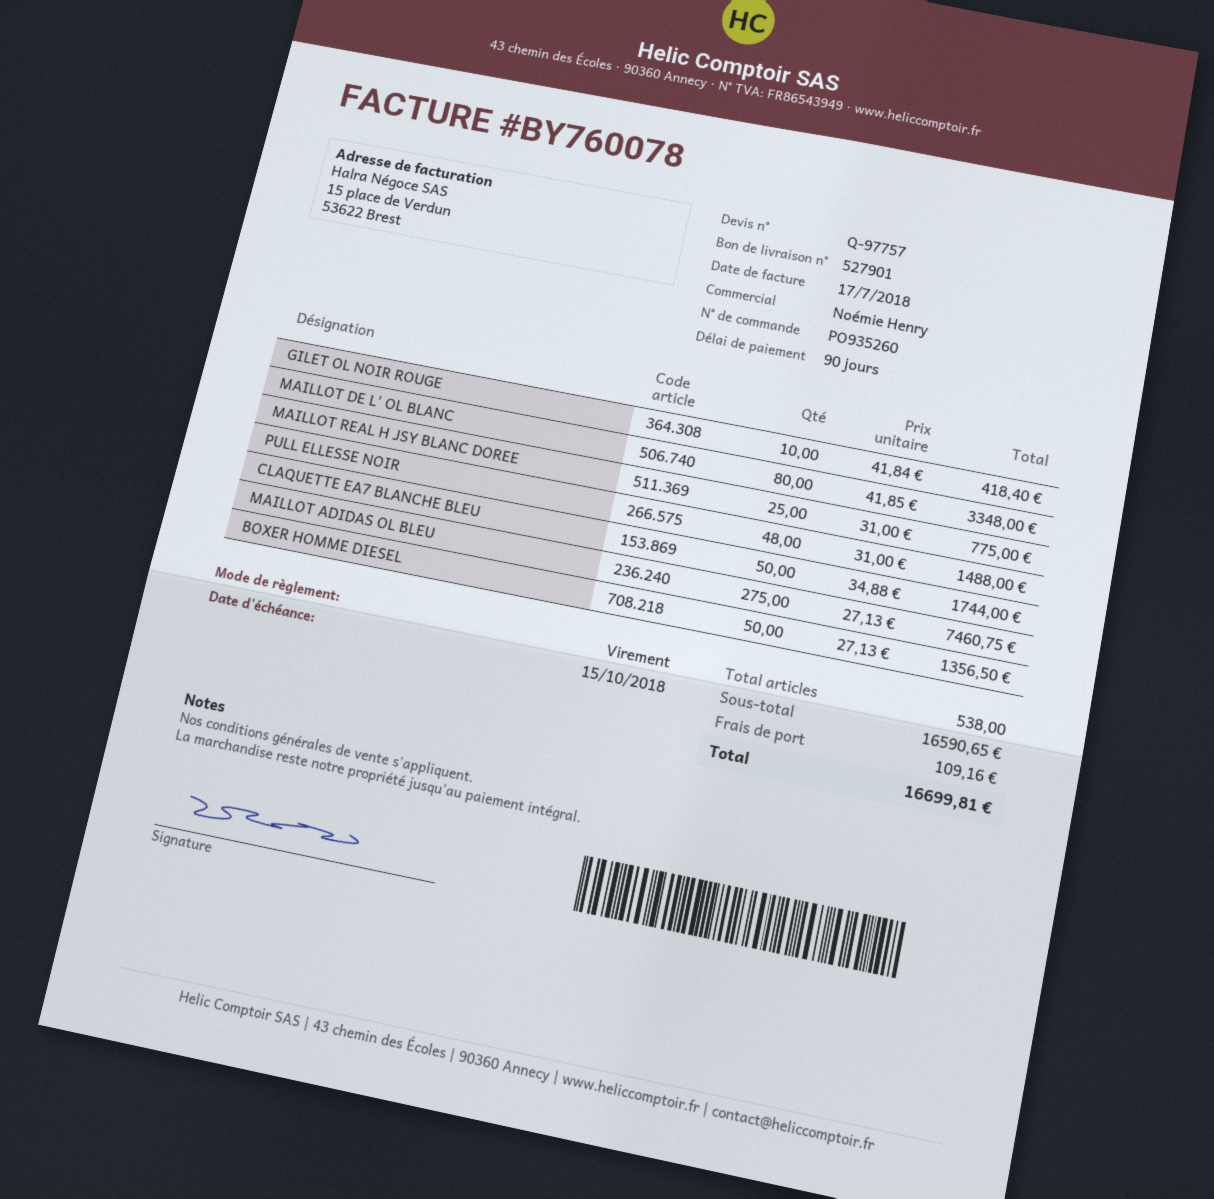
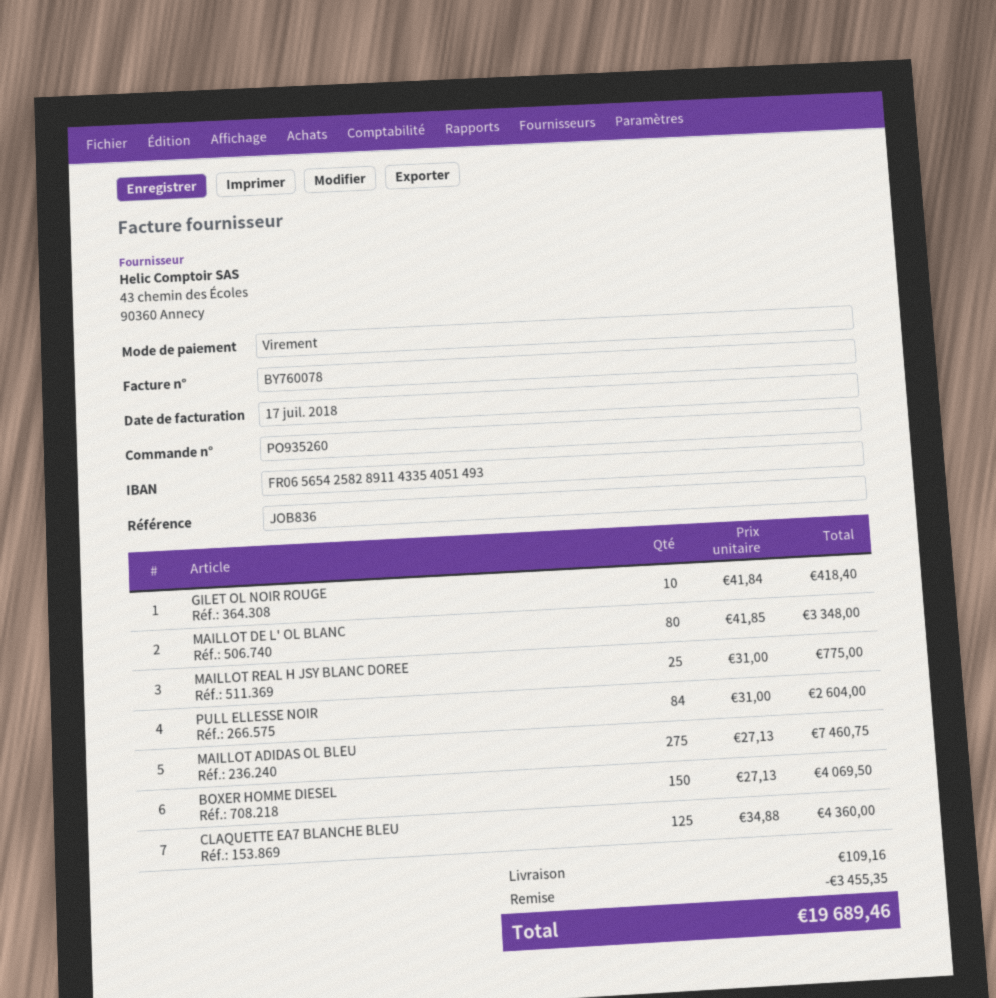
PULL ELLESSE NOIR: 48 x 31.00 = 1488.00 -> 84 x 31.00 = 2604.00
CLAQUETTE EA7 BLANCHE BLEU: 50 x 34.88 = 1744.00 -> 125 x 34.88 = 4360.00
BOXER HOMME DIESEL: 50 x 27.13 = 1356.50 -> 150 x 27.13 = 4069.50
discount: none -> 3455.35
total: 16699.81 -> 19689.46

